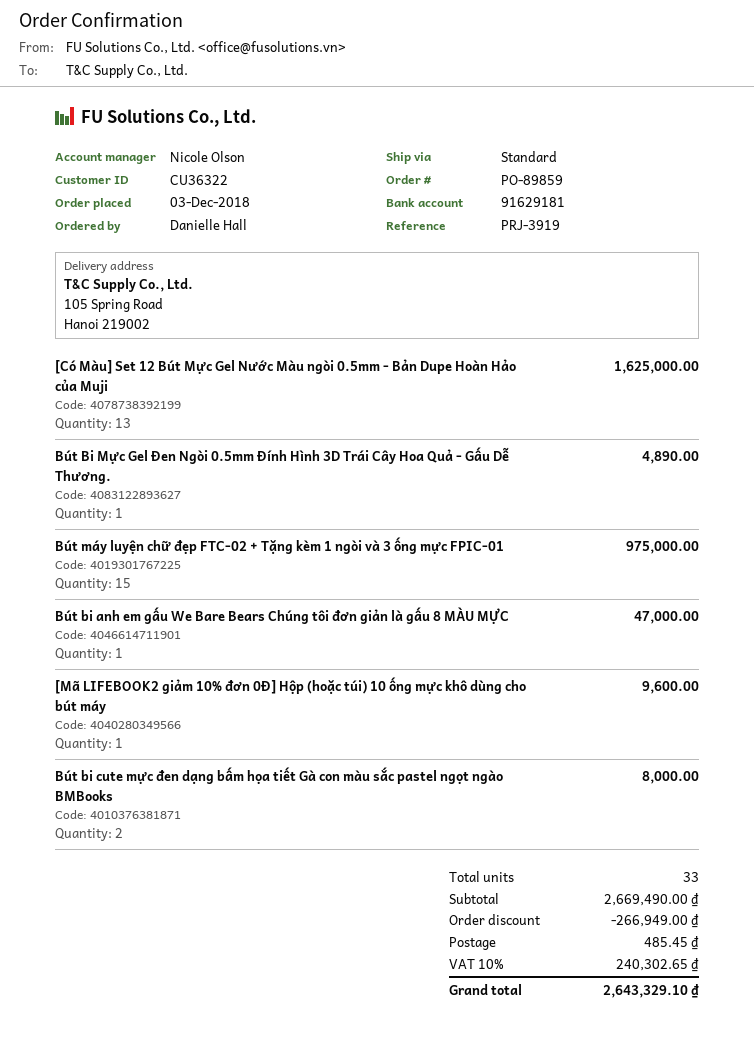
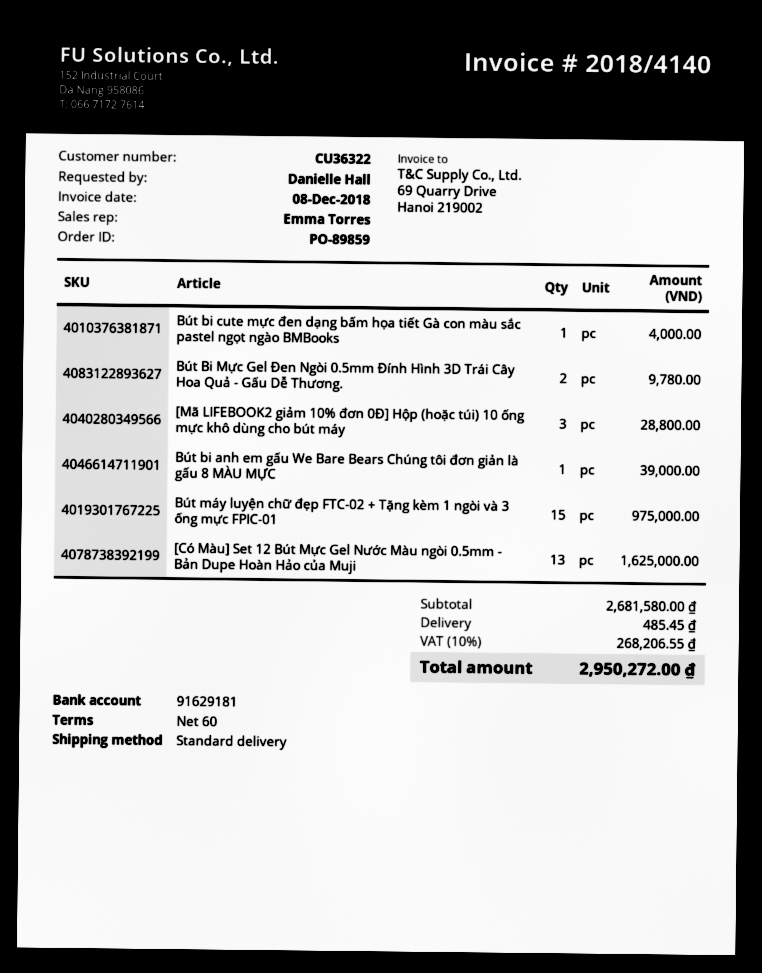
sales rep: Nicole Olson -> Emma Torres
Bút Bi Mực Gel Đen Ngòi 0.5mm Đính Hình 3D Trái Cây Hoa Quả - Gấu Dễ Thương.: 1 for 4890.00 -> 2 for 9780.00
Bút bi anh em gấu We Bare Bears Chúng tôi đơn giản là gấu 8 MÀU MỰC: 1 for 47000.00 -> 1 for 39000.00
[Mã LIFEBOOK2 giảm 10% đơn 0Đ] Hộp (hoặc túi) 10 ống mực khô dùng cho bút máy: 1 for 9600.00 -> 3 for 28800.00
Bút bi cute mực đen dạng bấm họa tiết Gà con màu sắc pastel ngọt ngào BMBooks: 2 for 8000.00 -> 1 for 4000.00
subtotal: 2669490.00 -> 2681580.00
discount: 266949.00 -> none
tax: 10% = 240302.65 -> 10% = 268206.55
total: 2643329.10 -> 2950272.00

